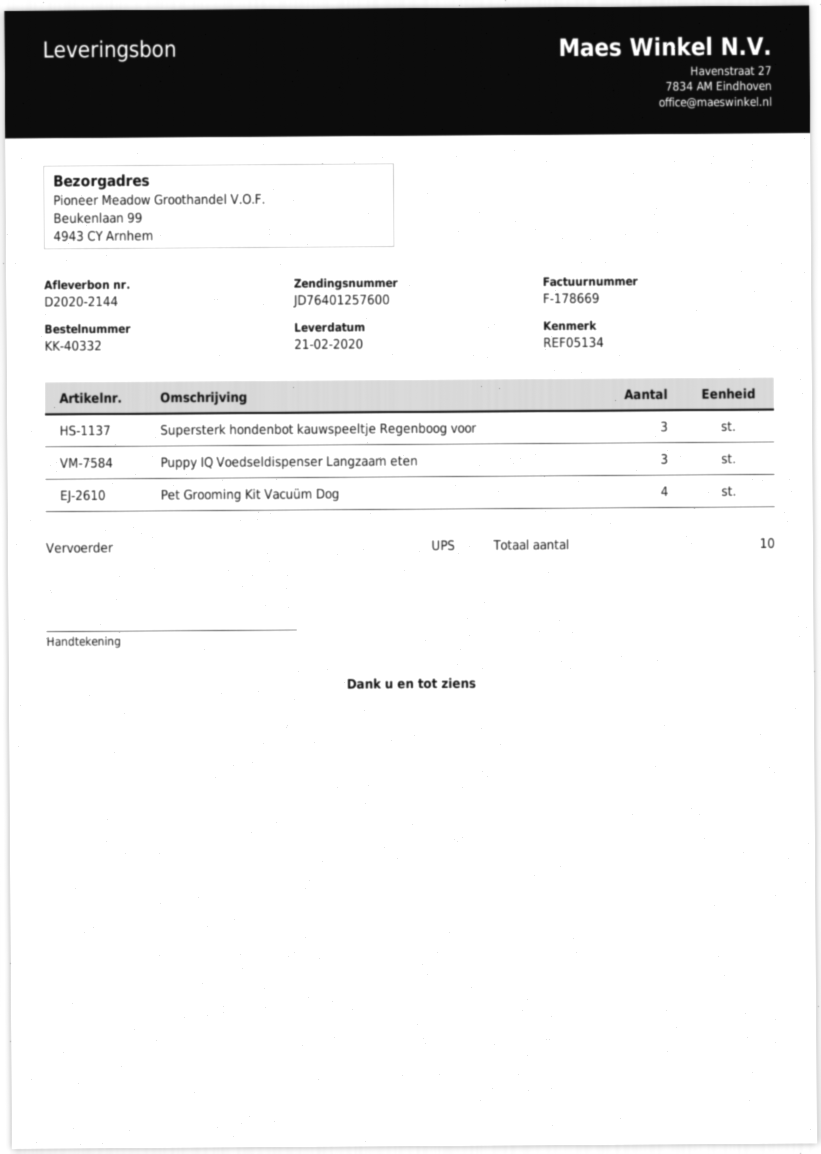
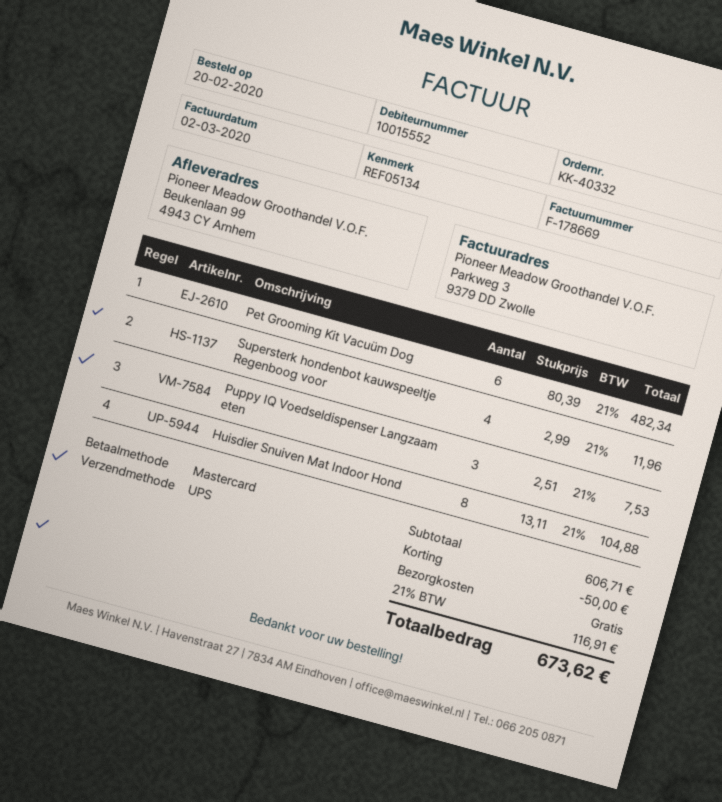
Supersterk hondenbot kauwspeeltje Regenboog voor: 3 -> 4
Pet Grooming Kit Vacuüm Dog: 4 -> 6
Huisdier Snuiven Mat Indoor Hond: none -> 8

